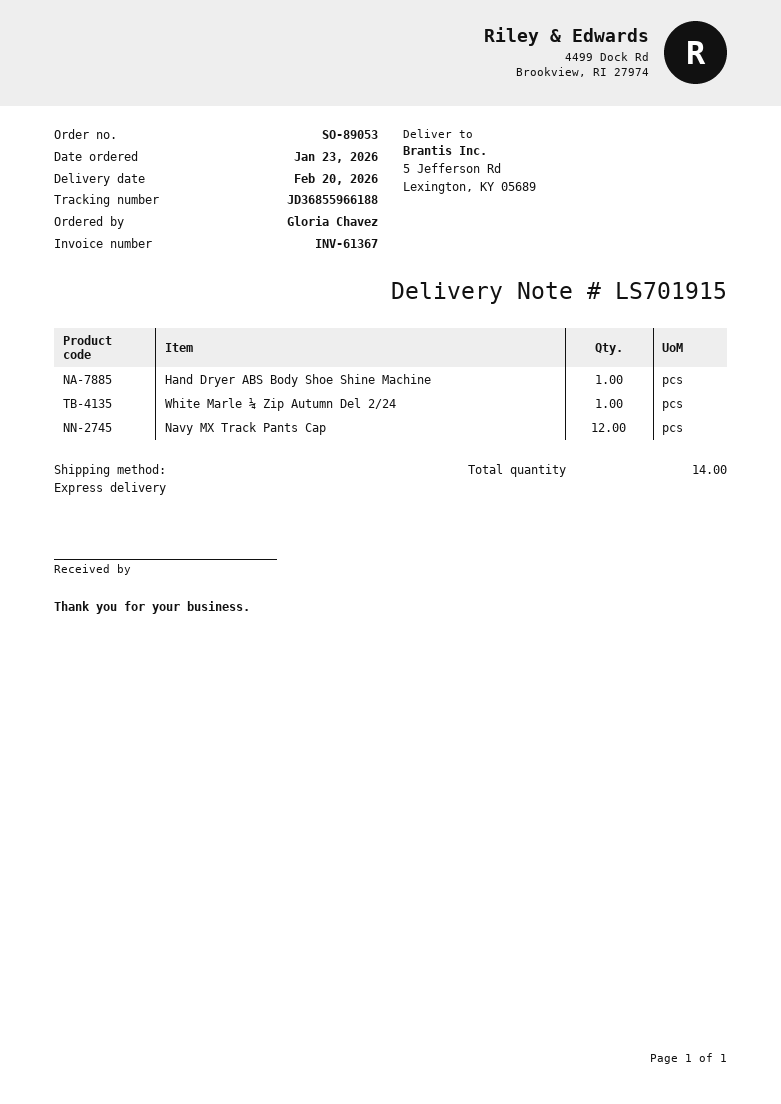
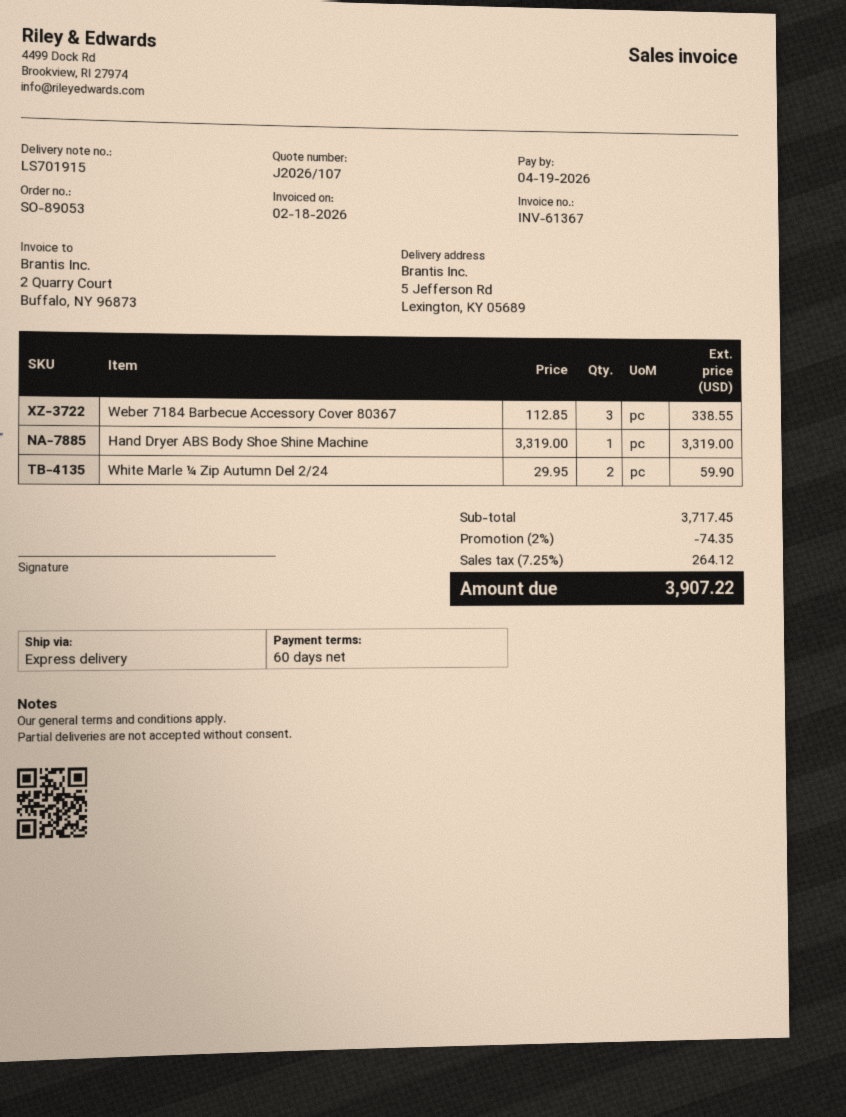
White Marle ¼ Zip Autumn Del 2/24: 1 -> 2
Navy MX Track Pants Cap: 12 -> none
Weber 7184 Barbecue Accessory Cover 80367: none -> 3

